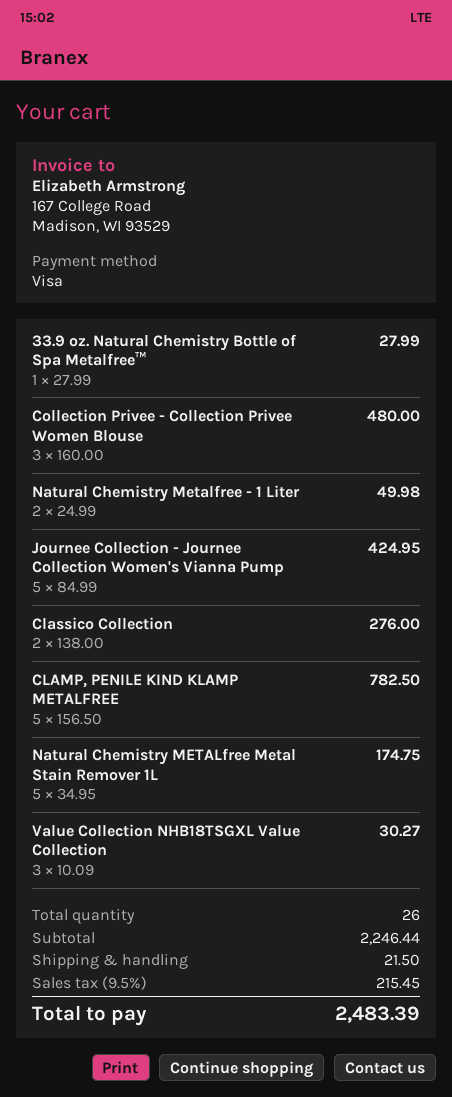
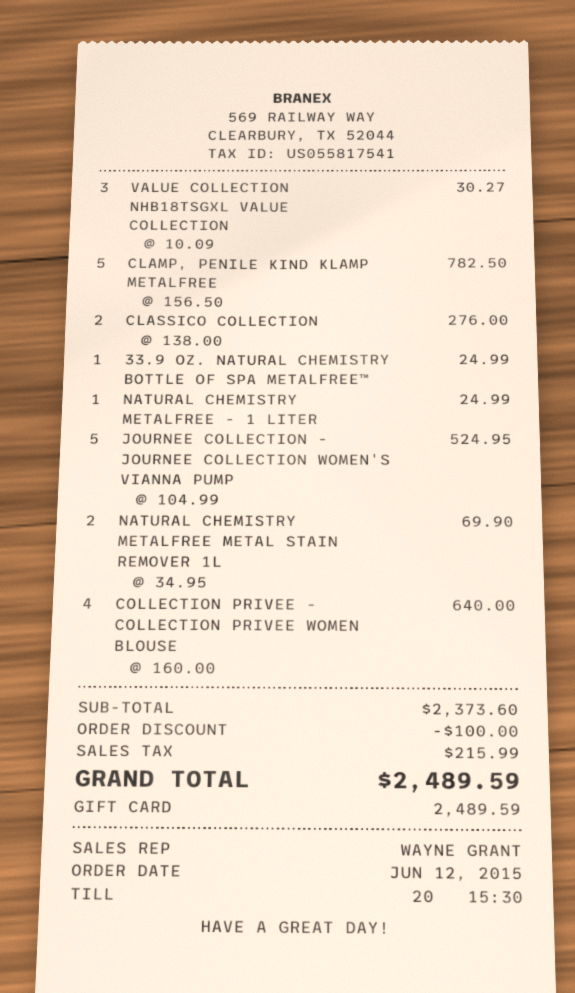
payment method: Visa -> gift card
33.9 oz. Natural Chemistry Bottle of Spa Metalfree™: 1 x 27.99 = 27.99 -> 1 x 24.99 = 24.99
Collection Privee - Collection Privee Women Blouse: 3 x 160.00 = 480.00 -> 4 x 160.00 = 640.00
Natural Chemistry Metalfree - 1 Liter: 2 x 24.99 = 49.98 -> 1 x 24.99 = 24.99
Journee Collection - Journee Collection Women's Vianna Pump: 5 x 84.99 = 424.95 -> 5 x 104.99 = 524.95
Natural Chemistry METALfree Metal Stain Remover 1L: 5 x 34.95 = 174.75 -> 2 x 34.95 = 69.90
subtotal: 2246.44 -> 2373.60
discount: none -> 100.00
shipping: 21.50 -> none
tax: 215.45 -> 215.99
total: 2483.39 -> 2489.59

